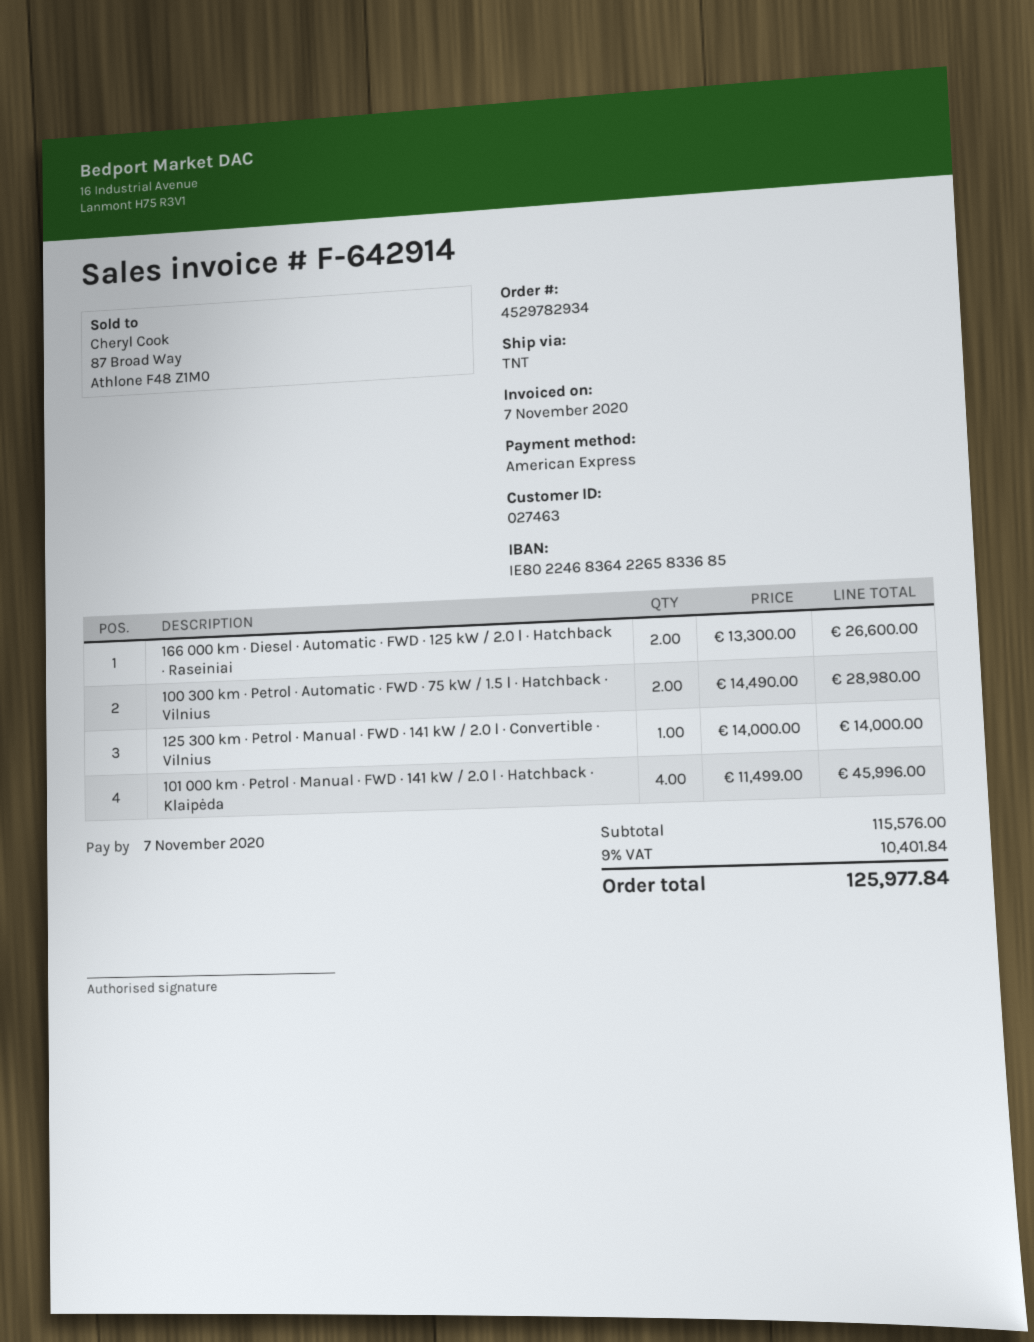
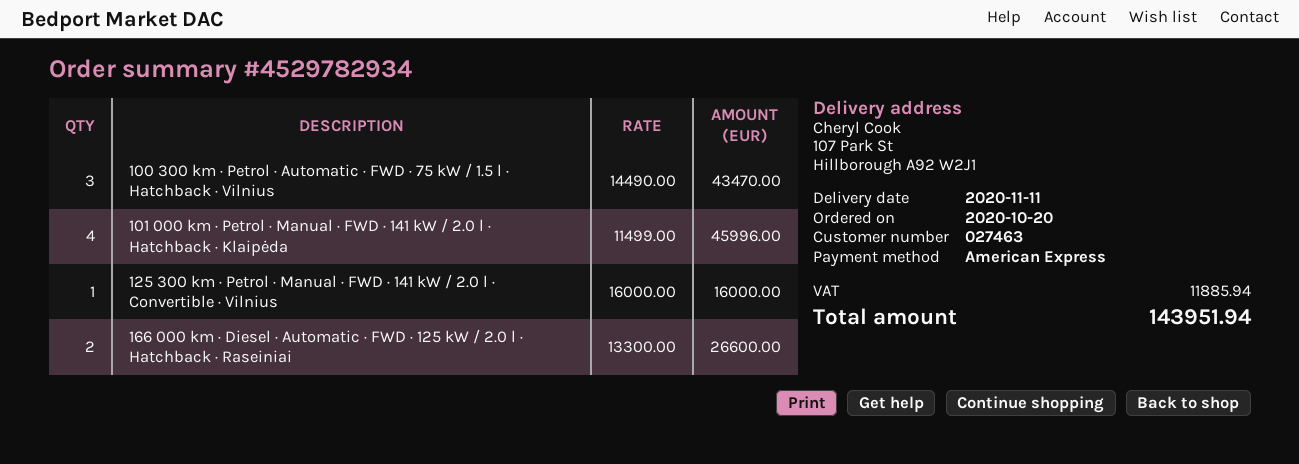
100 300 km · Petrol · Automatic · FWD · 75 kW / 1.5 l · Hatchback · Vilnius: 2 x 14490.00 = 28980.00 -> 3 x 14490.00 = 43470.00
125 300 km · Petrol · Manual · FWD · 141 kW / 2.0 l · Convertible · Vilnius: 1 x 14000.00 = 14000.00 -> 1 x 16000.00 = 16000.00
tax: 10401.84 -> 11885.94
total: 125977.84 -> 143951.94

